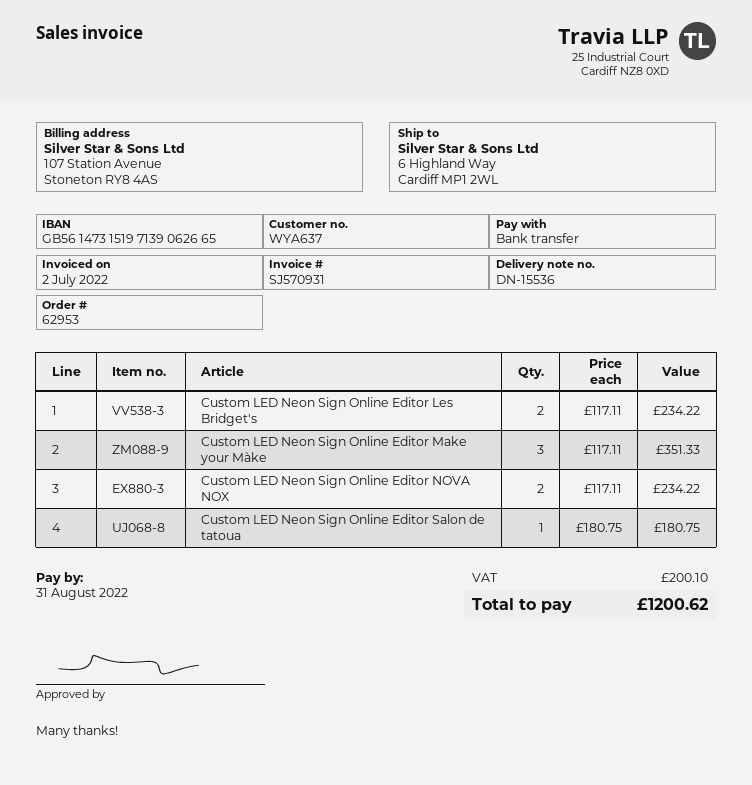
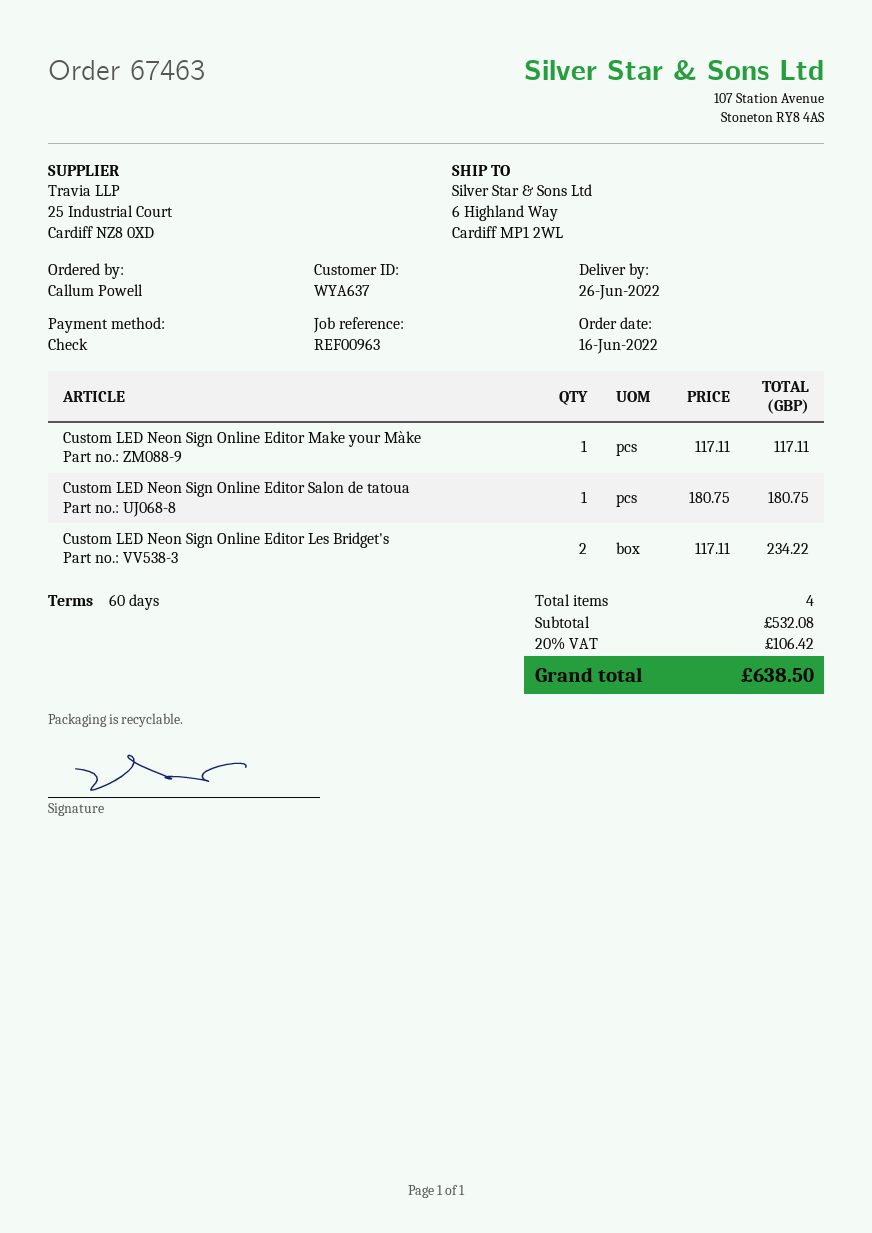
order number: 62953 -> 67463
payment method: bank transfer -> cheque
Custom LED Neon Sign Online Editor Make your Màke: 3 x 117.11 = 351.33 -> 1 x 117.11 = 117.11
Custom LED Neon Sign Online Editor NOVA NOX: 2 x 117.11 = 234.22 -> none
tax: 200.10 -> 106.42
total: 1200.62 -> 638.50

